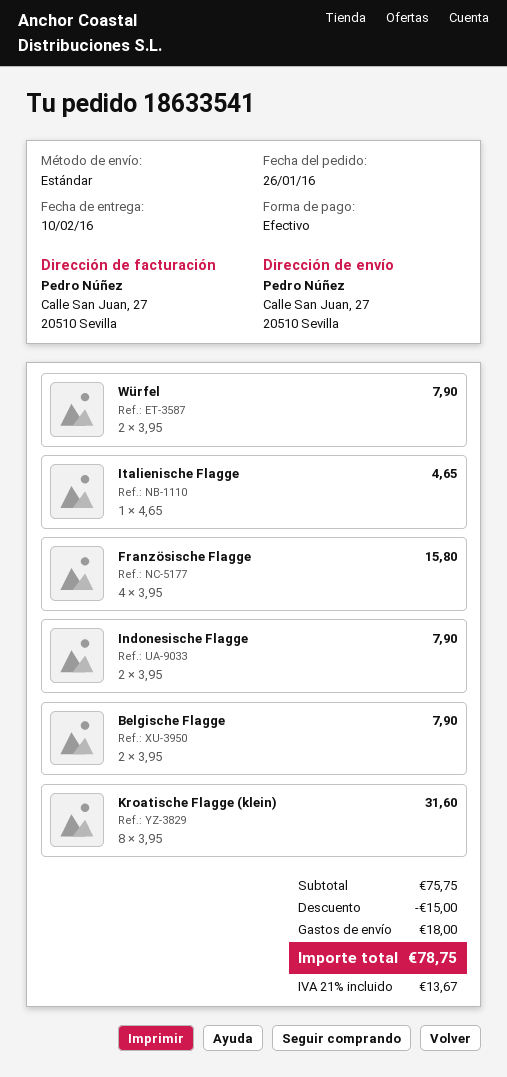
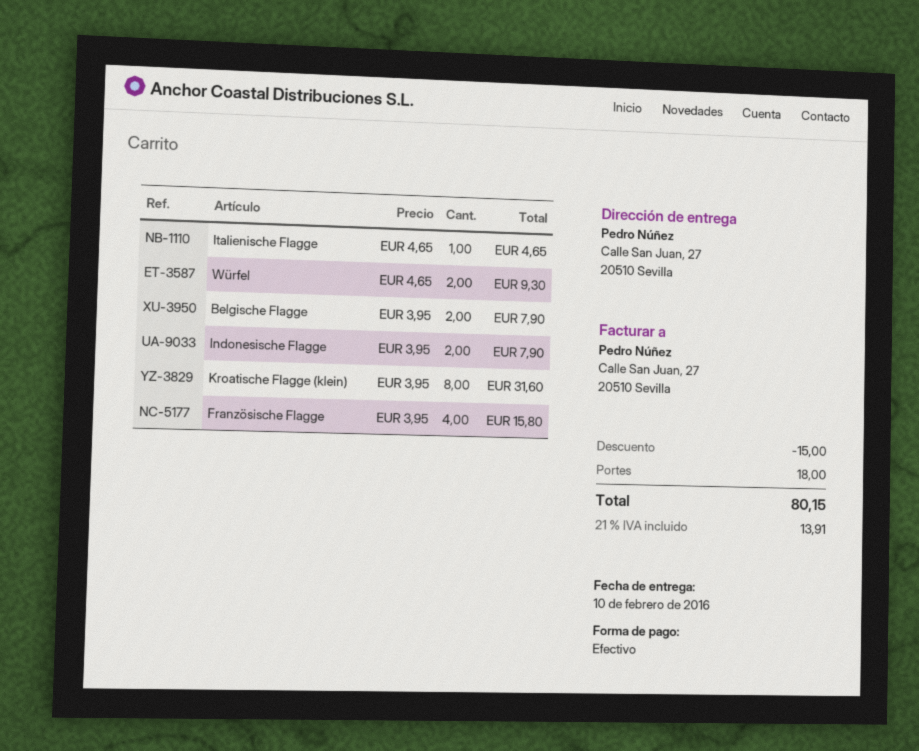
Würfel: 2 x 3.95 = 7.90 -> 2 x 4.65 = 9.30
tax: 21% = 13.67 -> 21% = 13.91
total: 78.75 -> 80.15

